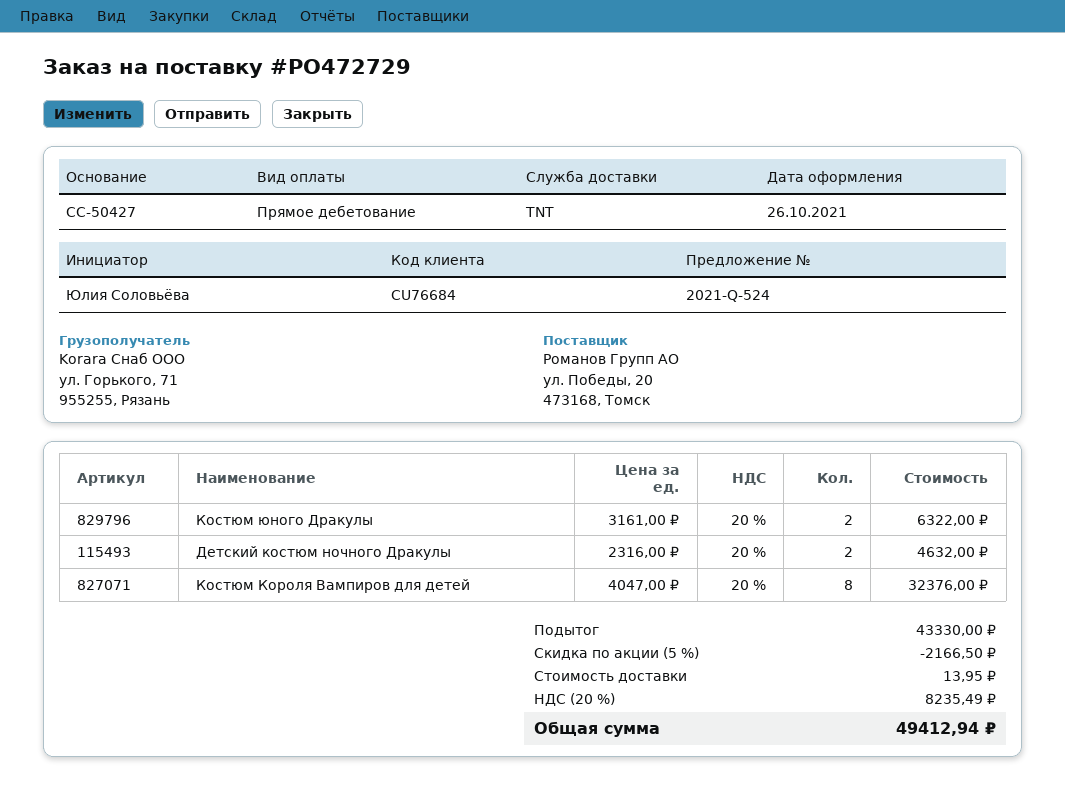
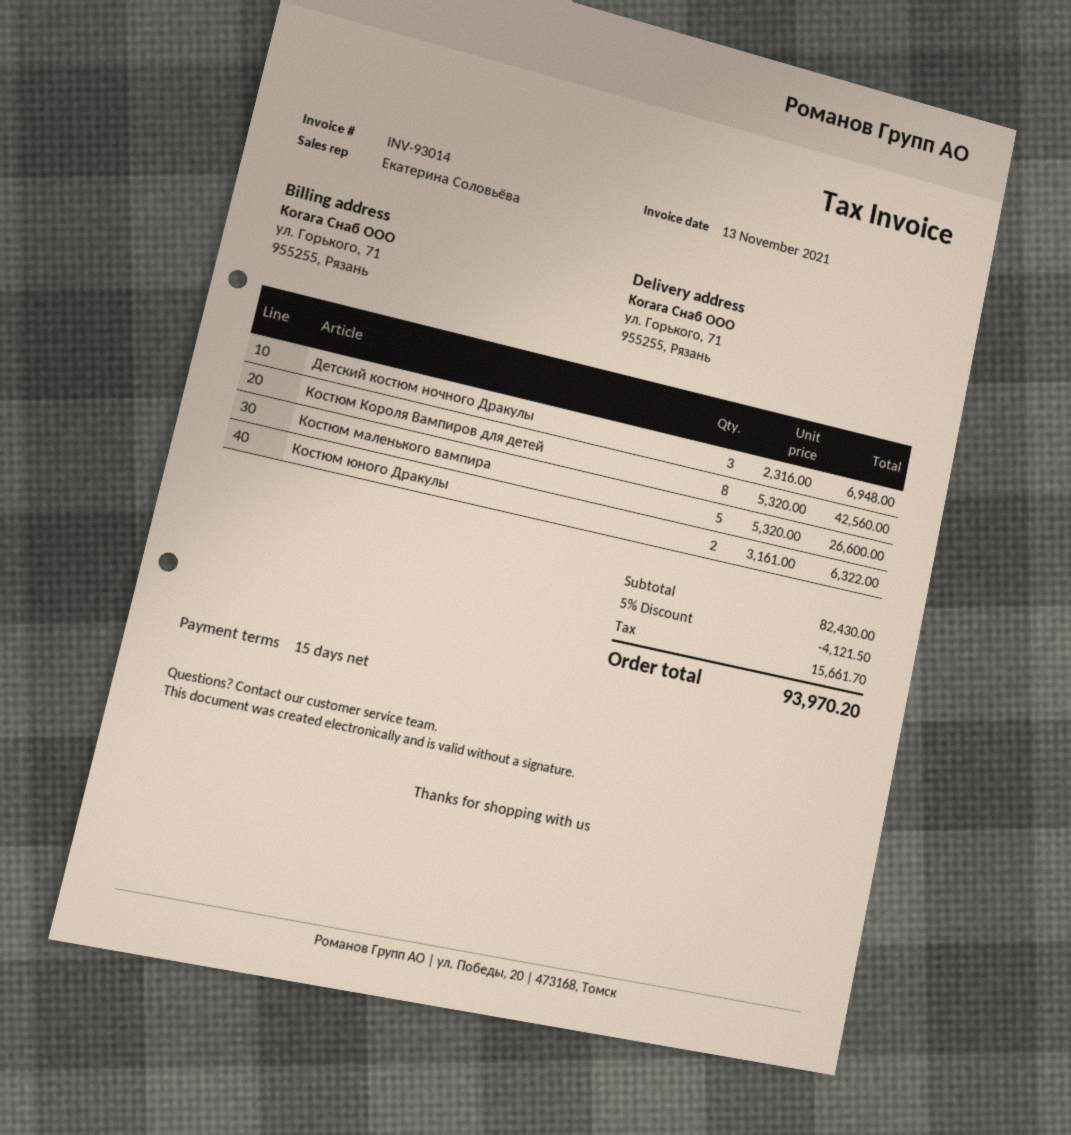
Детский костюм ночного Дракулы: 2 x 2316.00 = 4632.00 -> 3 x 2316.00 = 6948.00
Костюм Короля Вампиров для детей: 8 x 4047.00 = 32376.00 -> 8 x 5320.00 = 42560.00
Костюм маленького вампира: none -> 5 x 5320.00 = 26600.00
subtotal: 43330.00 -> 82430.00
discount: 5% = 2166.50 -> 5% = 4121.50
shipping: 13.95 -> none
tax: 8235.49 -> 15661.70
total: 49412.94 -> 93970.20

